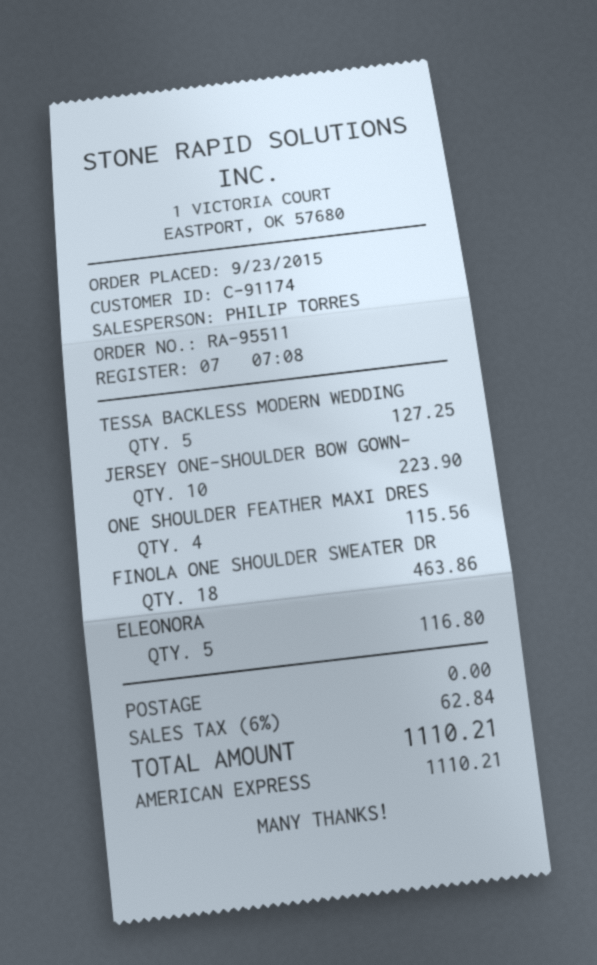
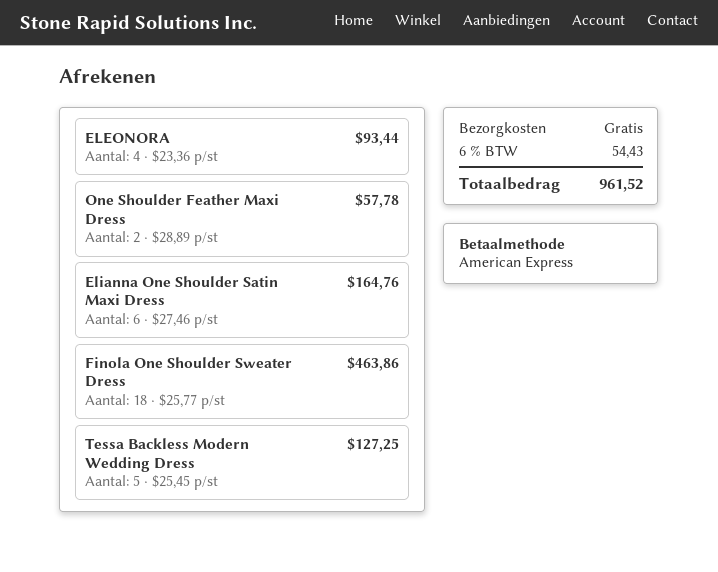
JERSEY ONE-SHOULDER BOW GOWN-: 10 for 223.90 -> none
ONE SHOULDER FEATHER MAXI DRES: 4 for 115.56 -> 2 for 57.78
ELEONORA: 5 for 116.80 -> 4 for 93.44
Elianna One Shoulder Satin Maxi Dress: none -> 6 for 164.76
tax: 6% = 62.84 -> 6% = 54.43
total: 1110.21 -> 961.52

